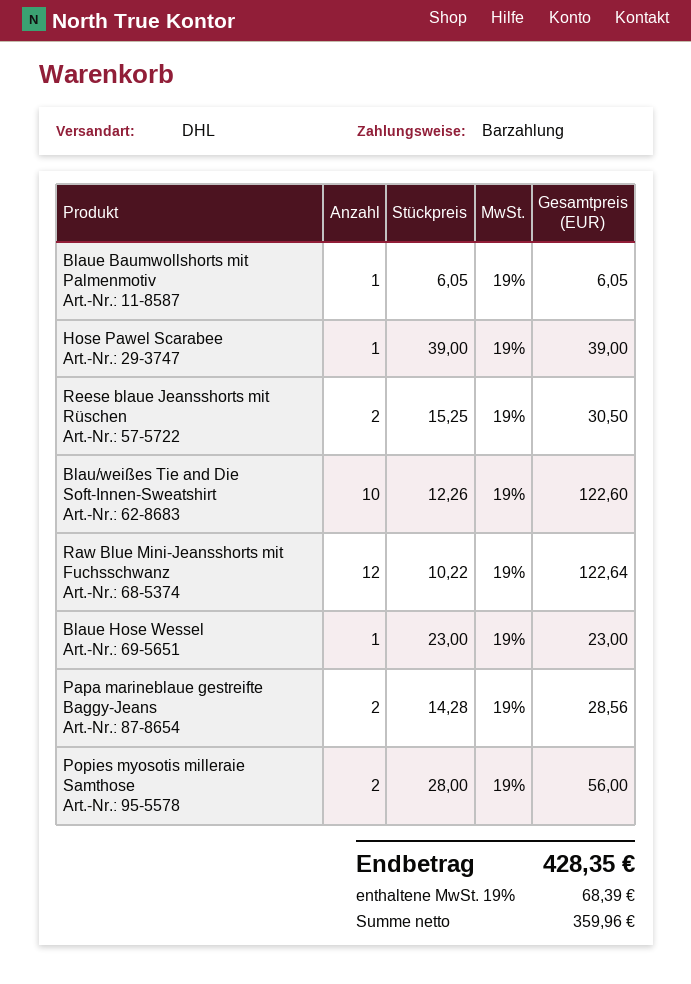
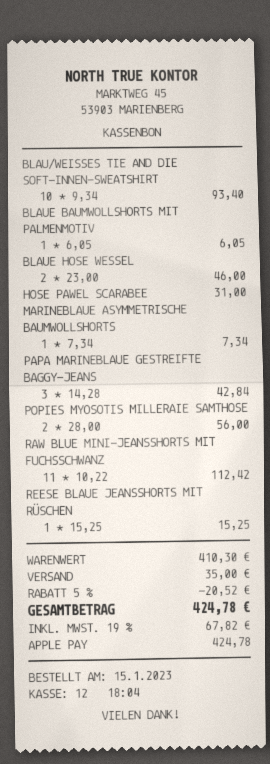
payment method: cash -> Apple Pay
Hose Pawel Scarabee: 1 x 39.00 = 39.00 -> 1 x 31.00 = 31.00
Reese blaue Jeansshorts mit Rüschen: 2 x 15.25 = 30.50 -> 1 x 15.25 = 15.25
Blau/weißes Tie and Die Soft-Innen-Sweatshirt: 10 x 12.26 = 122.60 -> 10 x 9.34 = 93.40
Raw Blue Mini-Jeansshorts mit Fuchsschwanz: 12 x 10.22 = 122.64 -> 11 x 10.22 = 112.42
Blaue Hose Wessel: 1 x 23.00 = 23.00 -> 2 x 23.00 = 46.00
Papa marineblaue gestreifte Baggy-Jeans: 2 x 14.28 = 28.56 -> 3 x 14.28 = 42.84
MARINEBLAUE ASYMMETRISCHE BAUMWOLLSHORTS: none -> 1 x 7.34 = 7.34
discount: none -> 5% = 20.52
shipping: none -> 35.00
tax: 19% = 68.39 -> 19% = 67.82
total: 428.35 -> 424.78

